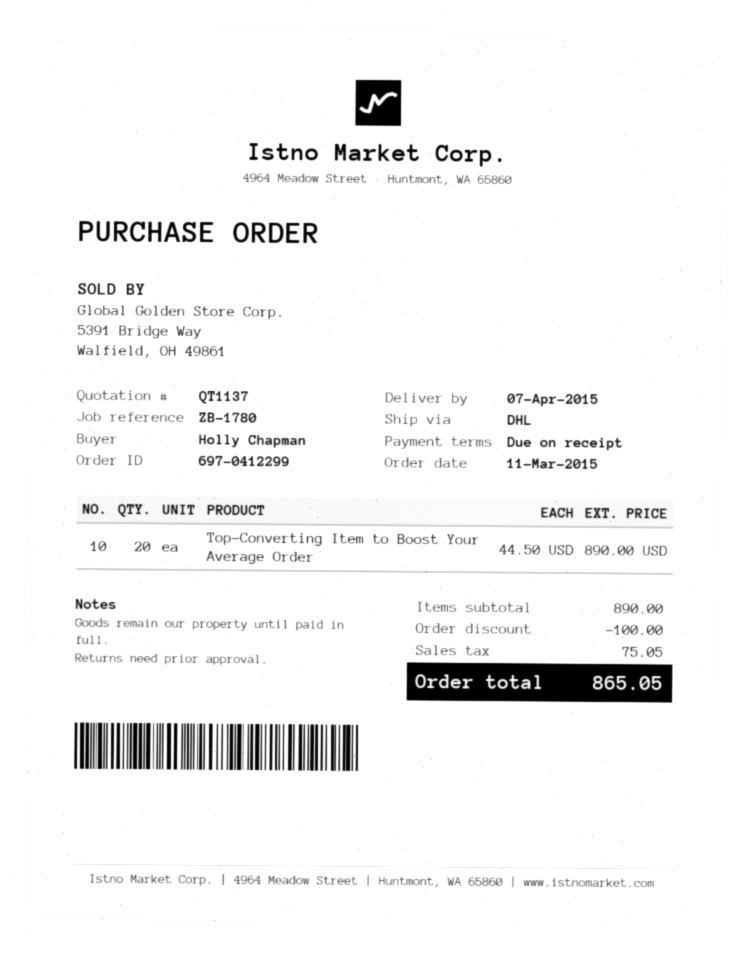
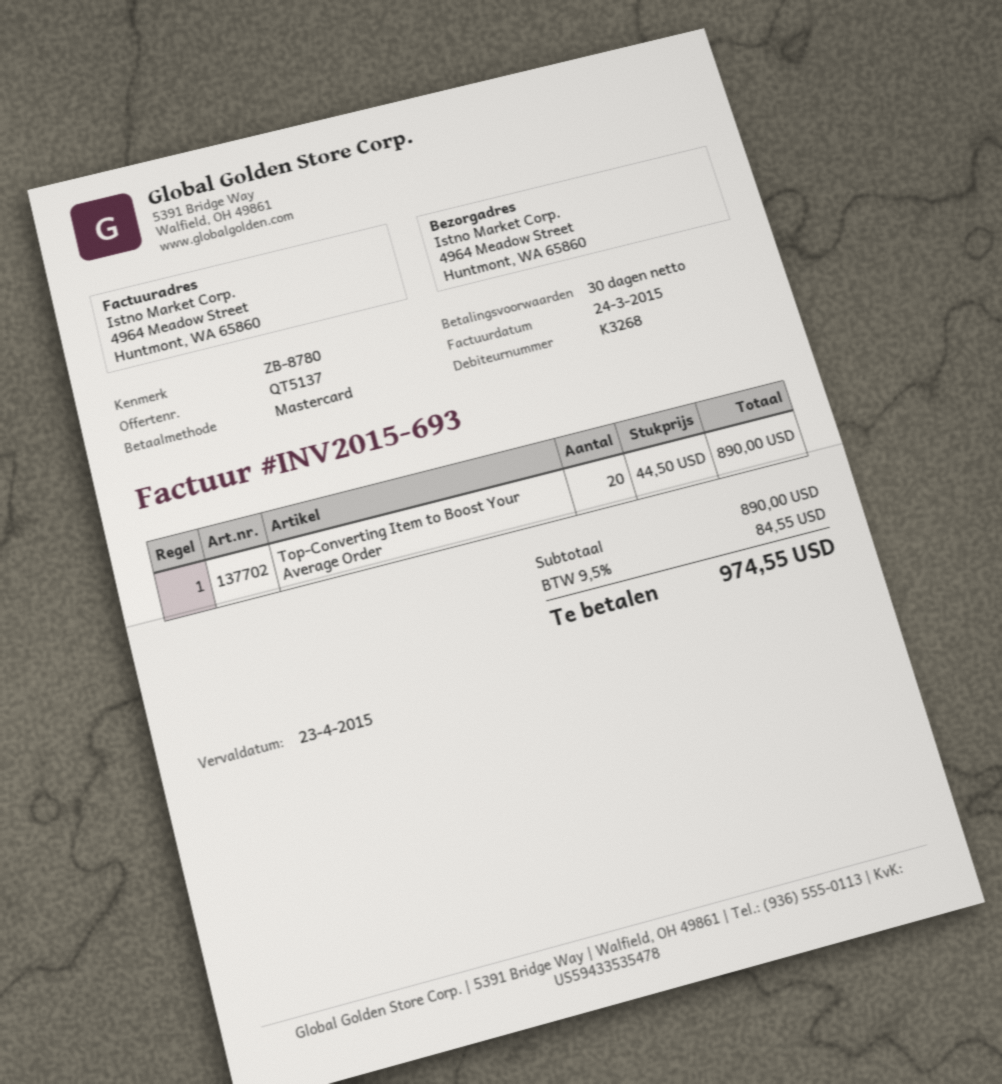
quote number: QT1137 -> QT5137
payment terms: on receipt -> 30 days
reference: ZB-1780 -> ZB-8780
discount: 100.00 -> none
tax: 75.05 -> 84.55
total: 865.05 -> 974.55

